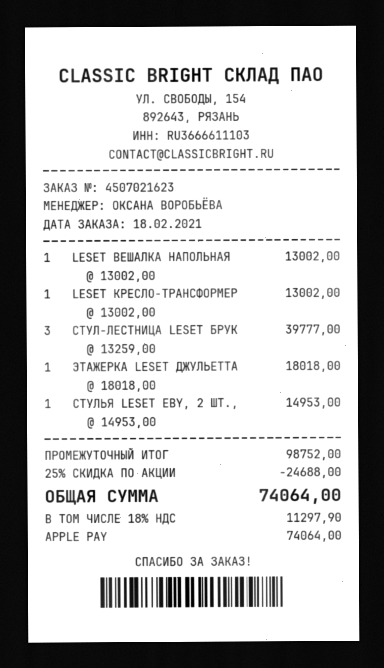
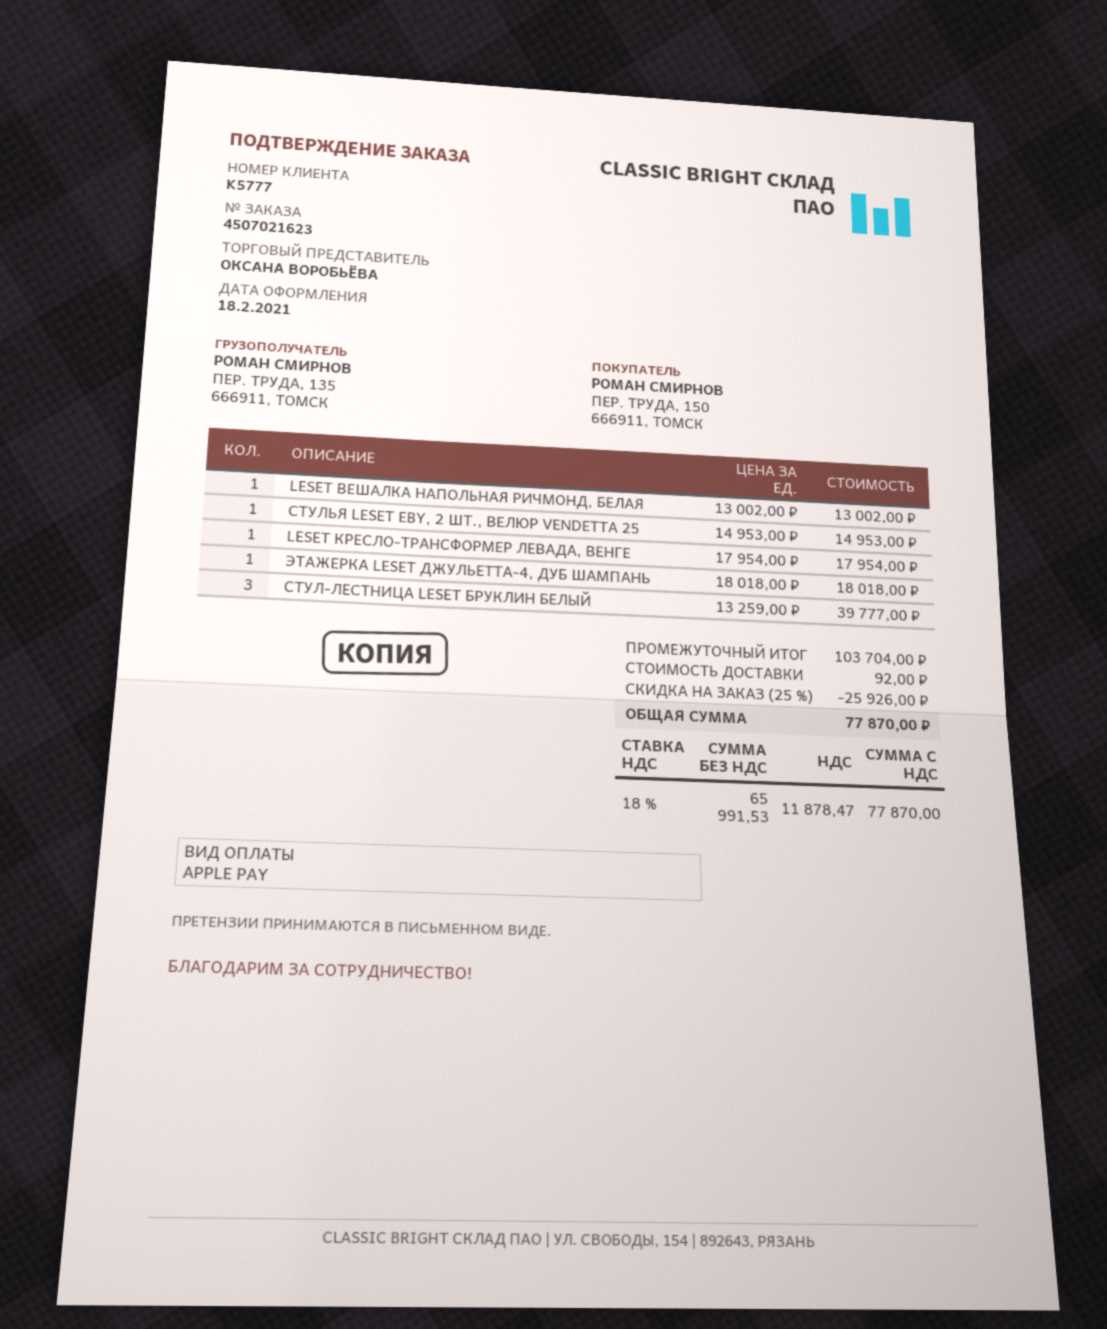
LESET КРЕСЛО-ТРАНСФОРМЕР: 1 x 13002.00 = 13002.00 -> 1 x 17954.00 = 17954.00
subtotal: 98752.00 -> 103704.00
discount: 25% = 24688.00 -> 25% = 25926.00
shipping: none -> 92.00
tax: 18% = 11297.90 -> 18% = 11878.47
total: 74064.00 -> 77870.00

